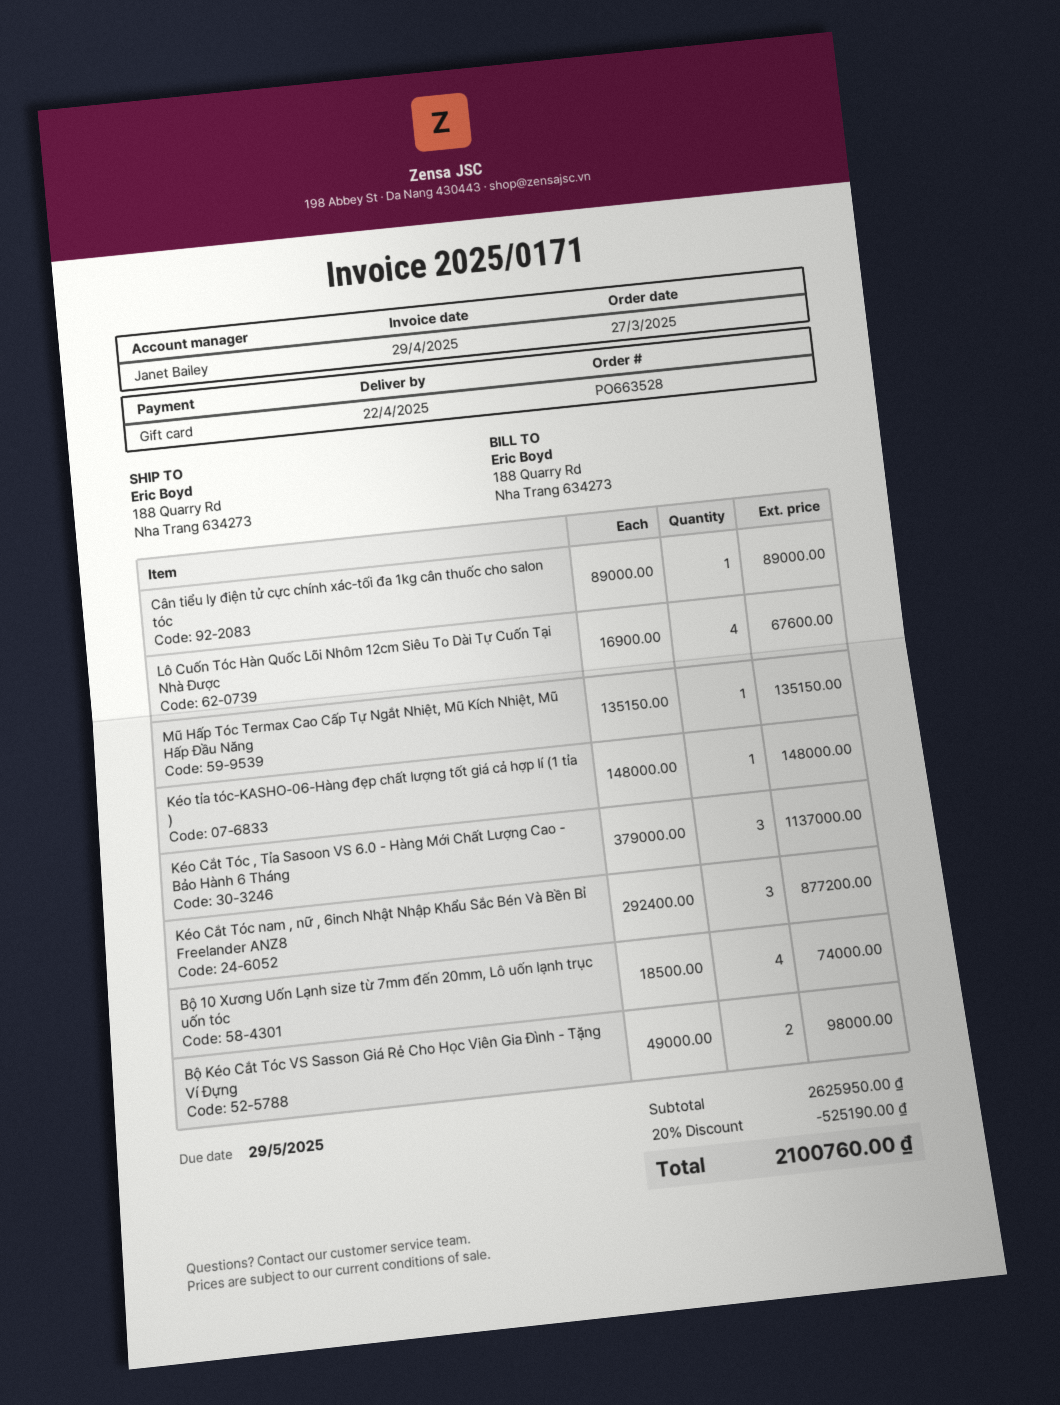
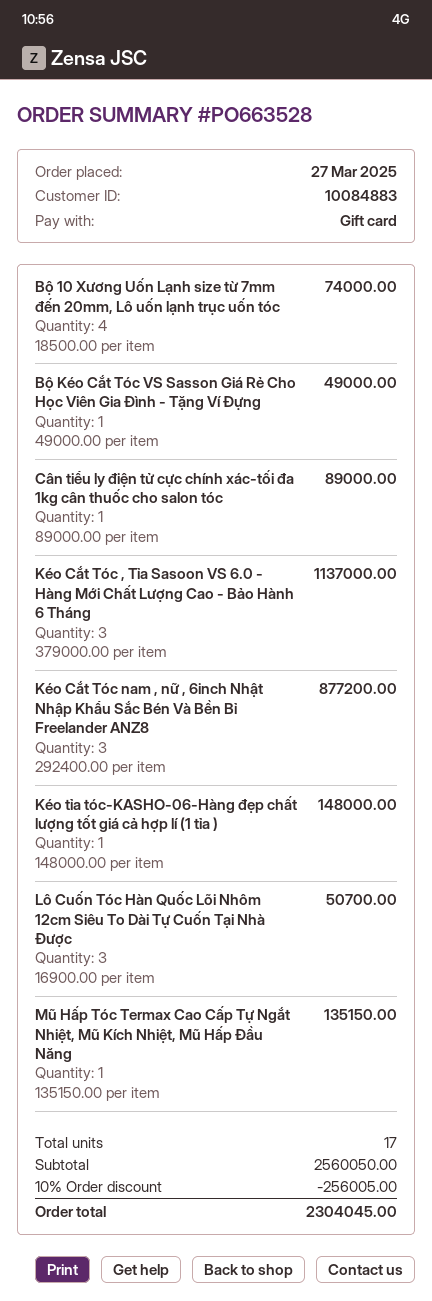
Lô Cuốn Tóc Hàn Quốc Lõi Nhôm 12cm Siêu To Dài Tự Cuốn Tại Nhà Được: 4 x 16900.00 = 67600.00 -> 3 x 16900.00 = 50700.00
Bộ Kéo Cắt Tóc VS Sasson Giá Rẻ Cho Học Viên Gia Đình - Tặng Ví Đựng: 2 x 49000.00 = 98000.00 -> 1 x 49000.00 = 49000.00
subtotal: 2625950.00 -> 2560050.00
discount: 20% = 525190.00 -> 10% = 256005.00
total: 2100760.00 -> 2304045.00

